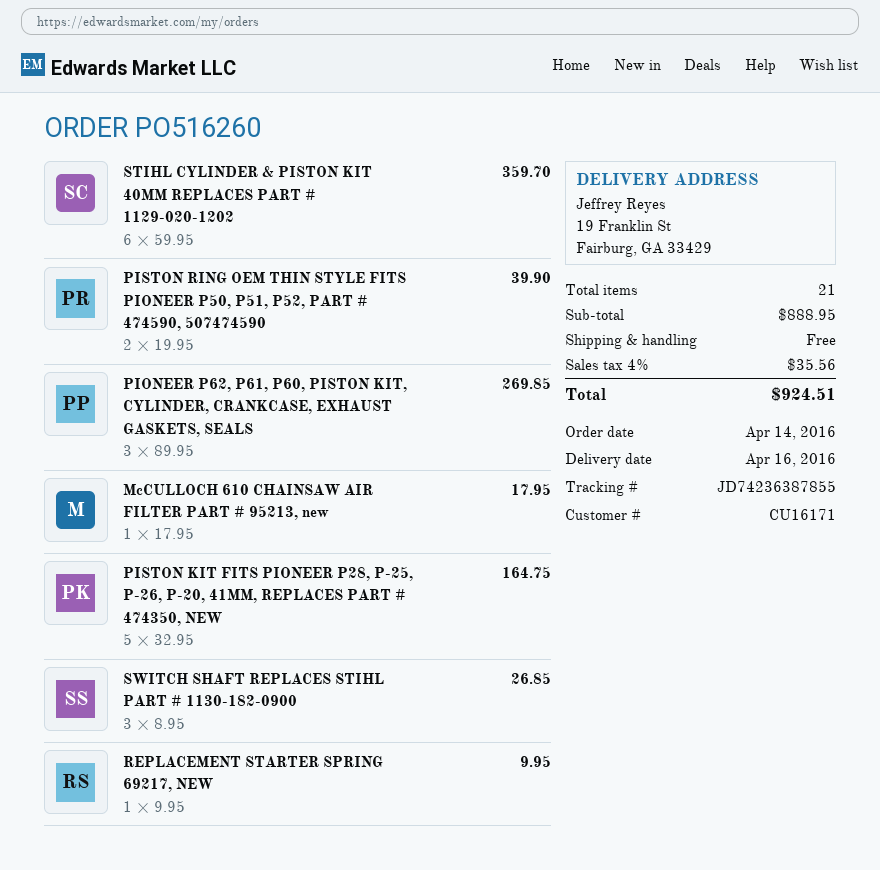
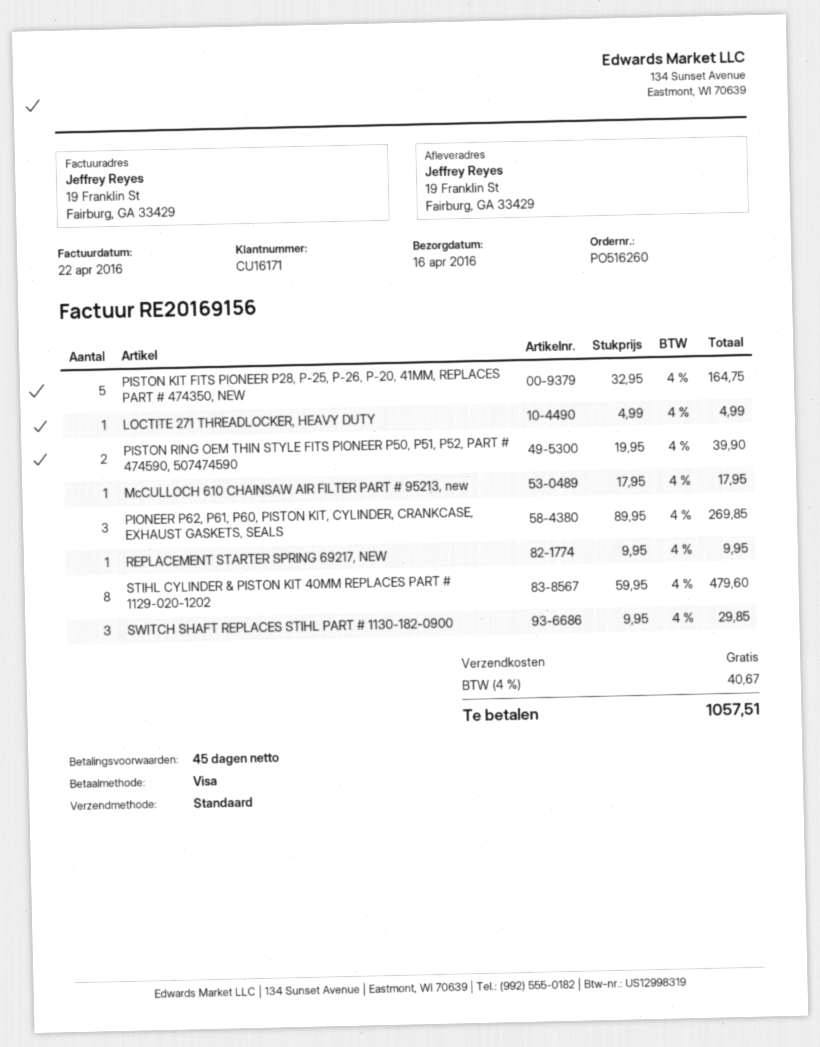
STIHL CYLINDER & PISTON KIT 40MM REPLACES PART # 1129-020-1202: 6 x 59.95 = 359.70 -> 8 x 59.95 = 479.60
SWITCH SHAFT REPLACES STIHL PART # 1130-182-0900: 3 x 8.95 = 26.85 -> 3 x 9.95 = 29.85
LOCTITE 271 THREADLOCKER, HEAVY DUTY: none -> 1 x 4.99 = 4.99
tax: 4% = 35.56 -> 4% = 40.67
total: 924.51 -> 1057.51

